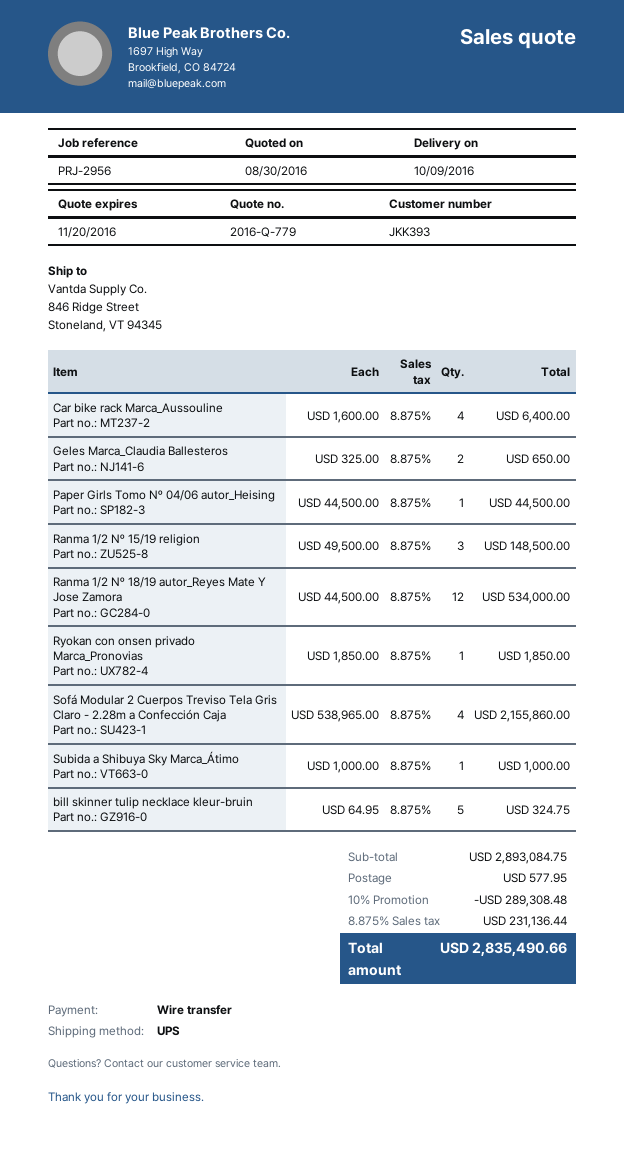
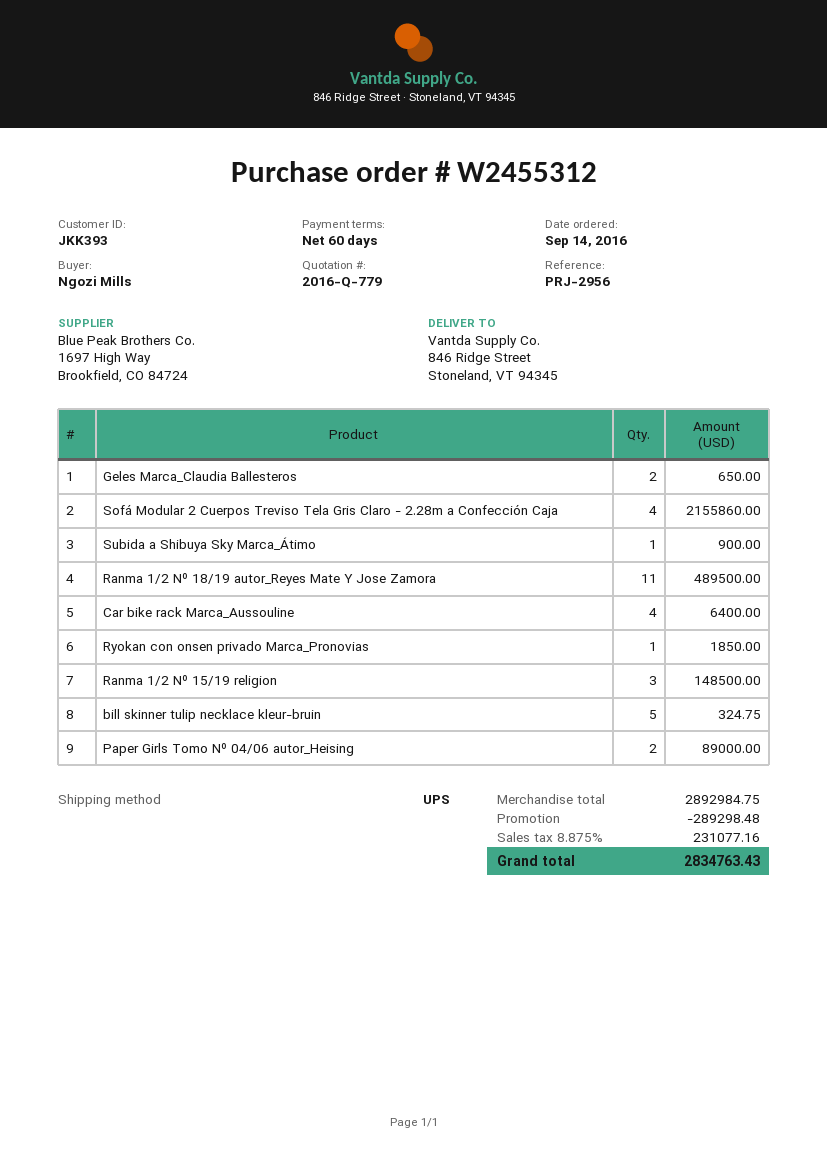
Paper Girls Tomo Nº 04/06 autor_Heising: 1 for 44500.00 -> 2 for 89000.00
Ranma 1/2 Nº 18/19 autor_Reyes Mate Y Jose Zamora: 12 for 534000.00 -> 11 for 489500.00
Subida a Shibuya Sky Marca_Átimo: 1 for 1000.00 -> 1 for 900.00
subtotal: 2893084.75 -> 2892984.75
discount: 289308.48 -> 289298.48
shipping: 577.95 -> none
tax: 8.875% = 231136.44 -> 8.875% = 231077.16
total: 2835490.66 -> 2834763.43

